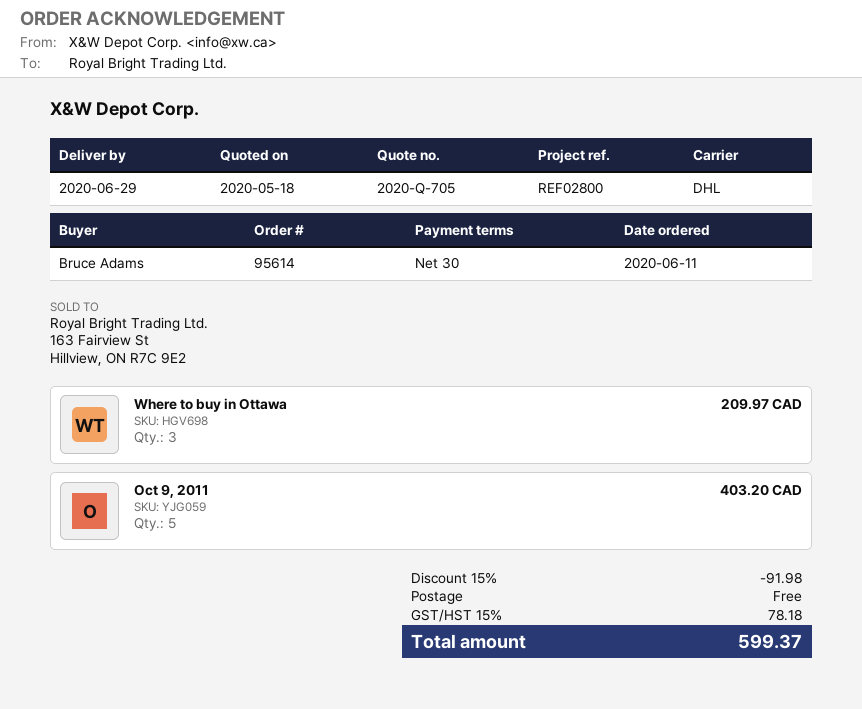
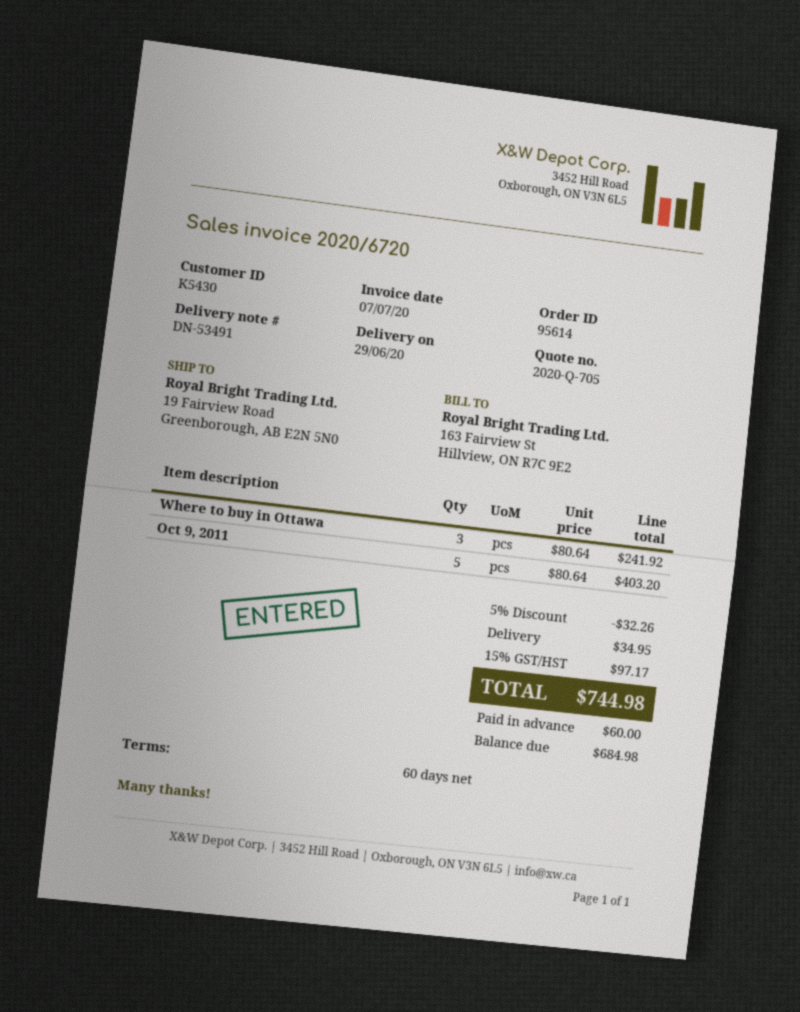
payment terms: 30 days -> 60 days
Where to buy in Ottawa: 3 for 209.97 -> 3 for 241.92
discount: 15% = 91.98 -> 5% = 32.26
shipping: 0.00 -> 34.95
tax: 15% = 78.18 -> 15% = 97.17
total: 599.37 -> 744.98

